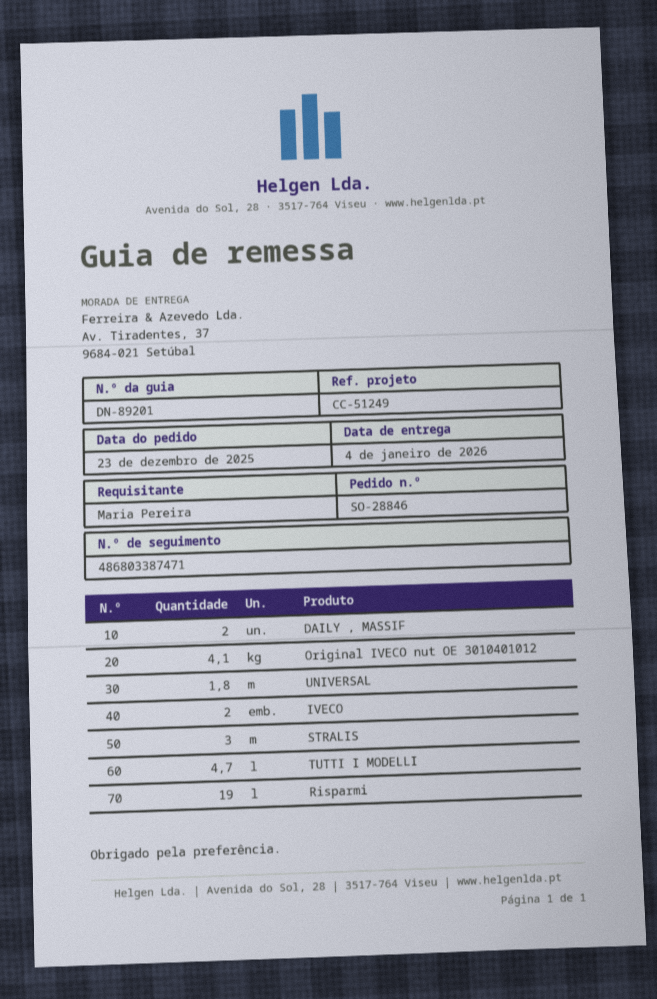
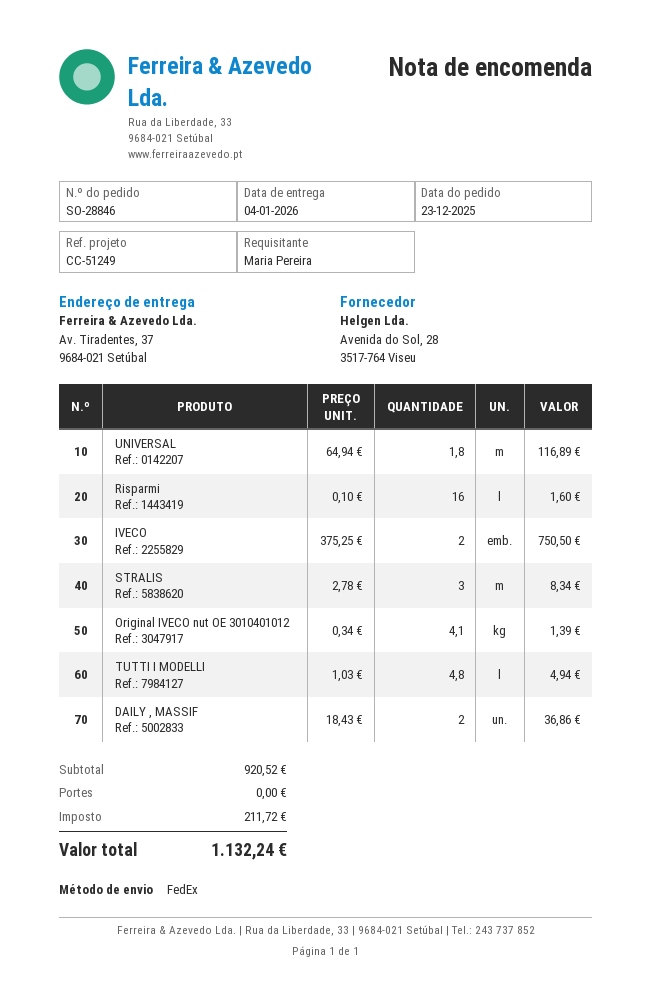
TUTTI I MODELLI: 4.7 -> 4.8
Risparmi: 19 -> 16

